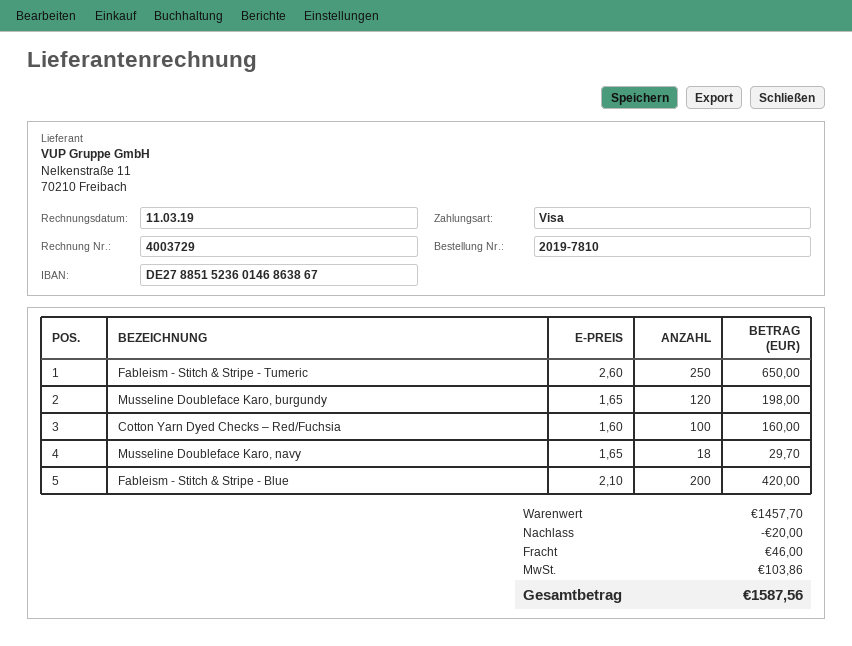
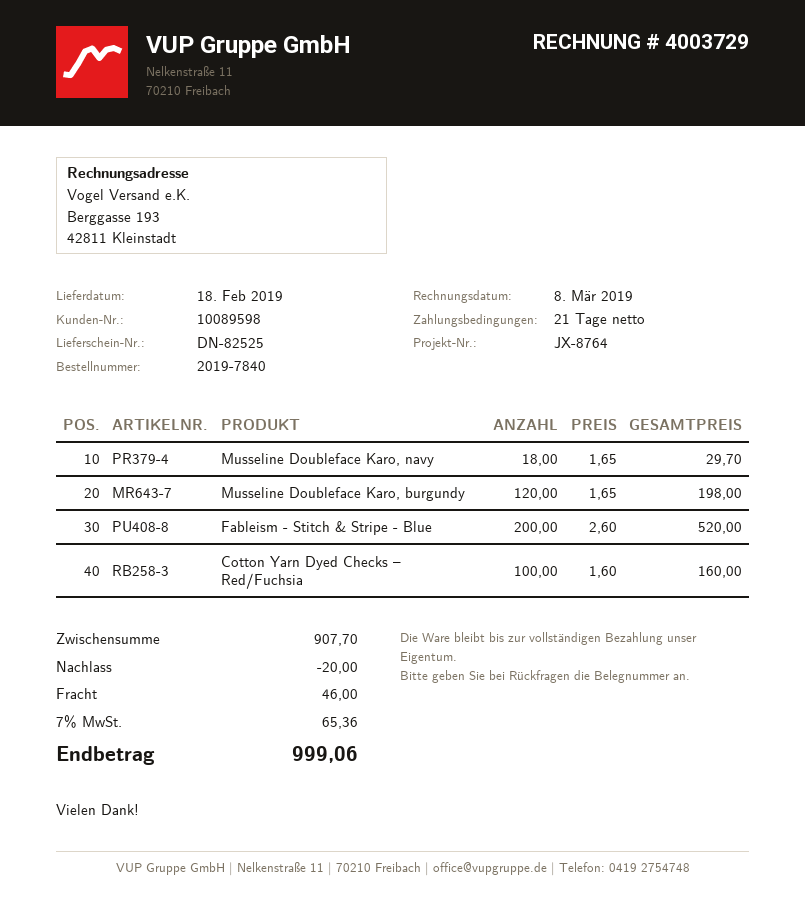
order number: 2019-7810 -> 2019-7840
invoice date: 2019-03-11 -> 2019-03-08
Fableism - Stitch & Stripe - Tumeric: 250 x 2.60 = 650.00 -> none
Fableism - Stitch & Stripe - Blue: 200 x 2.10 = 420.00 -> 200 x 2.60 = 520.00
subtotal: 1457.70 -> 907.70
tax: 103.86 -> 65.36
total: 1587.56 -> 999.06

